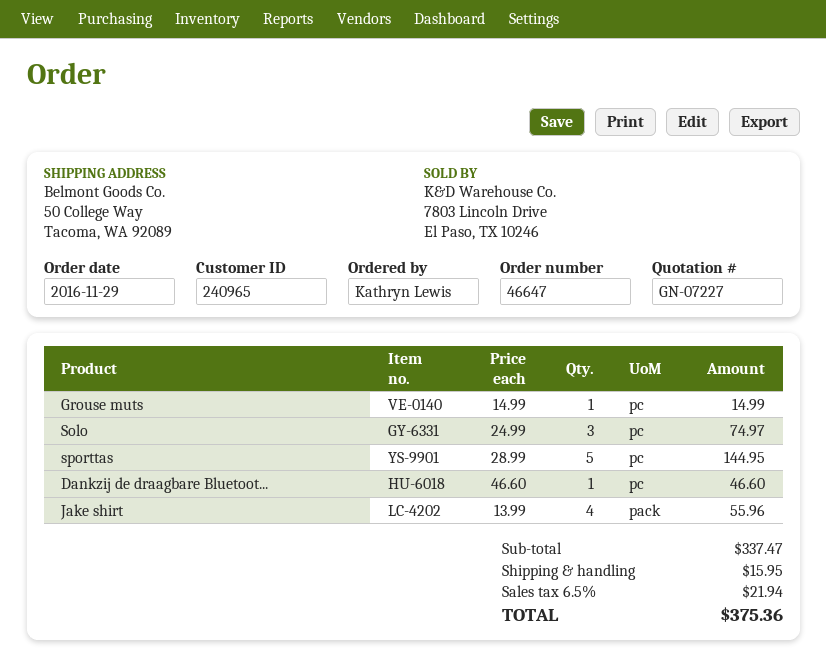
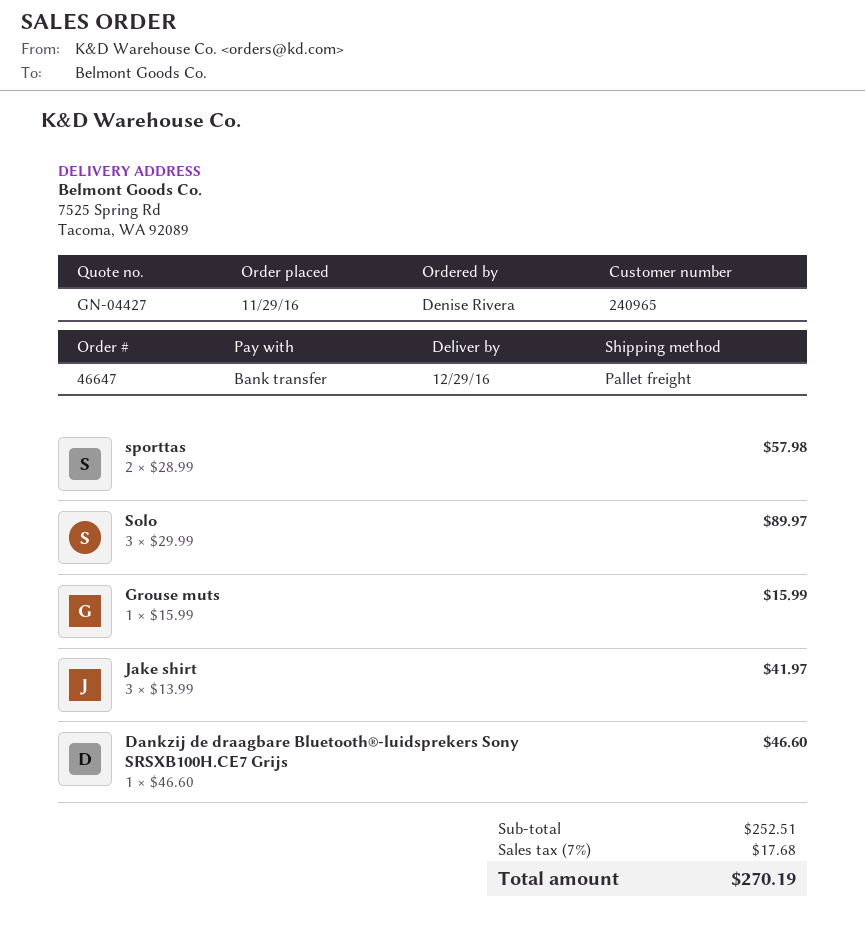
quote number: GN-07227 -> GN-04427
ordered by: Kathryn Lewis -> Denise Rivera
ship to: 50 College Way, Tacoma, WA 92089 -> 7525 Spring Rd, Tacoma, WA 92089
Grouse muts: 1 x 14.99 = 14.99 -> 1 x 15.99 = 15.99
Solo: 3 x 24.99 = 74.97 -> 3 x 29.99 = 89.97
sporttas: 5 x 28.99 = 144.95 -> 2 x 28.99 = 57.98
Jake shirt: 4 x 13.99 = 55.96 -> 3 x 13.99 = 41.97
subtotal: 337.47 -> 252.51
shipping: 15.95 -> none
tax: 6.5% = 21.94 -> 7% = 17.68
total: 375.36 -> 270.19

